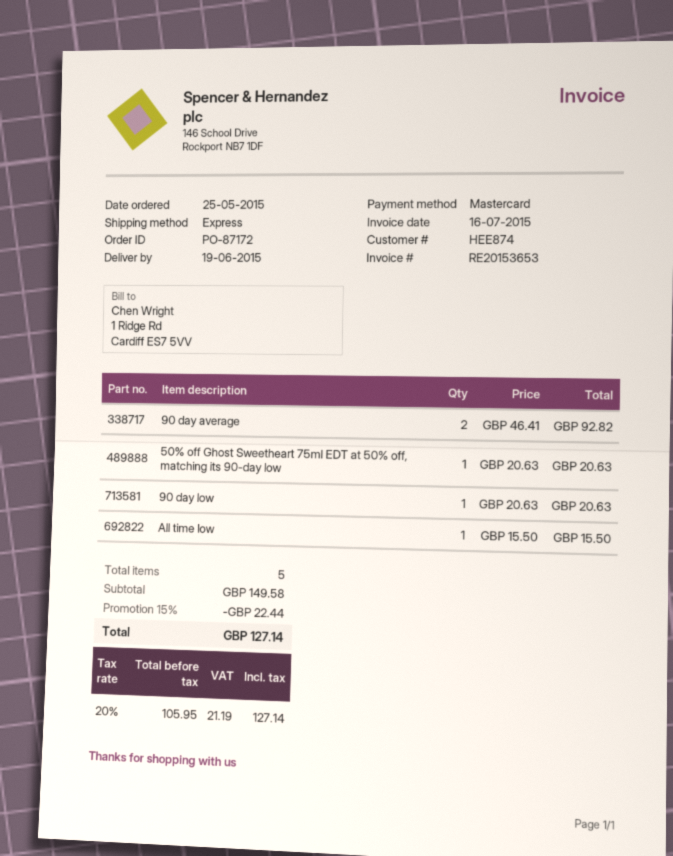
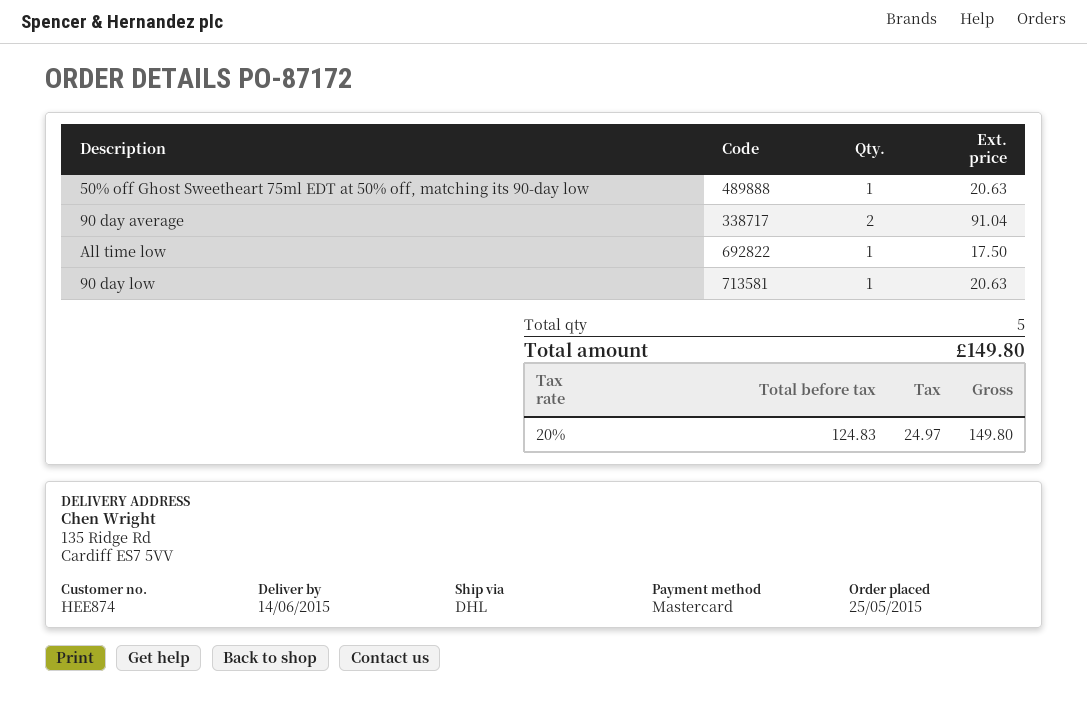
delivery date: 2015-06-19 -> 2015-06-14
shipping method: express -> DHL
90 day average: 2 for 92.82 -> 2 for 91.04
All time low: 1 for 15.50 -> 1 for 17.50
discount: 15% = 22.44 -> none
net: 105.95 -> 124.83
tax: 20% = 21.19 -> 20% = 24.97
total: 127.14 -> 149.80

